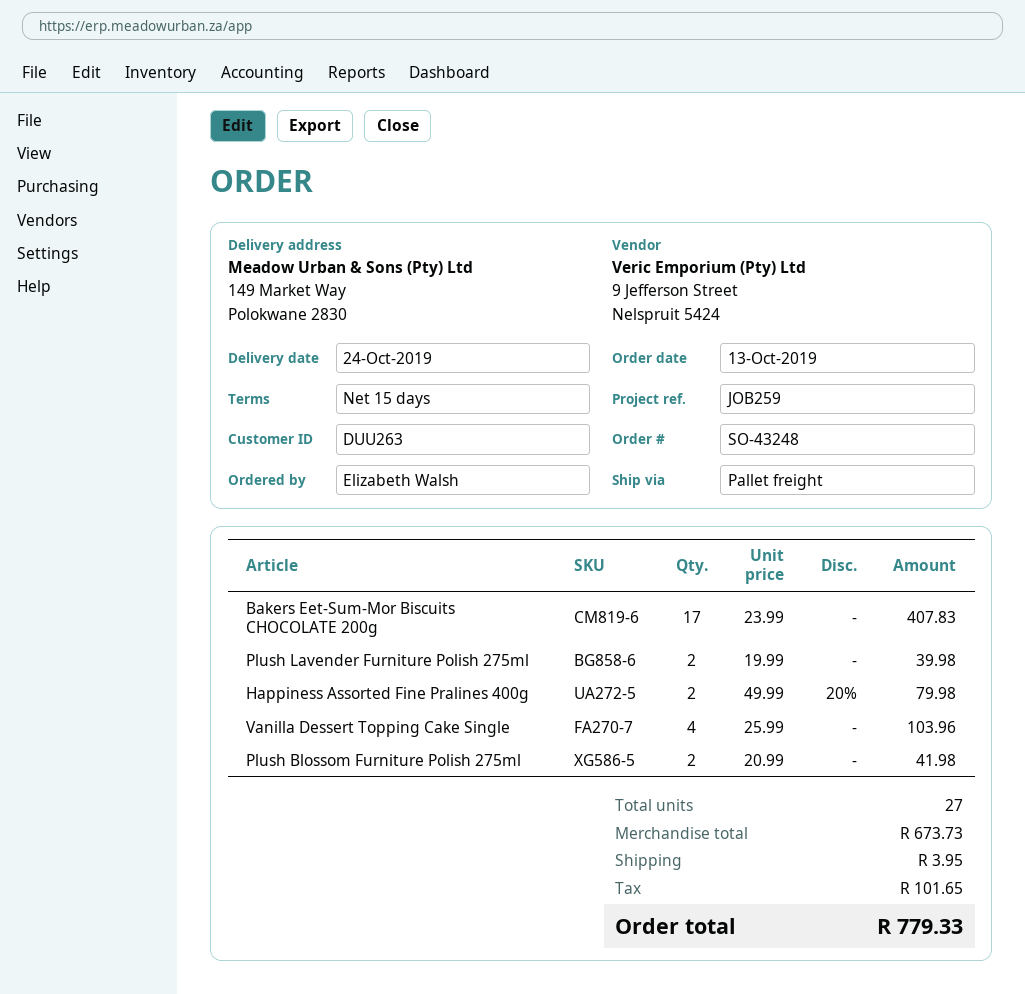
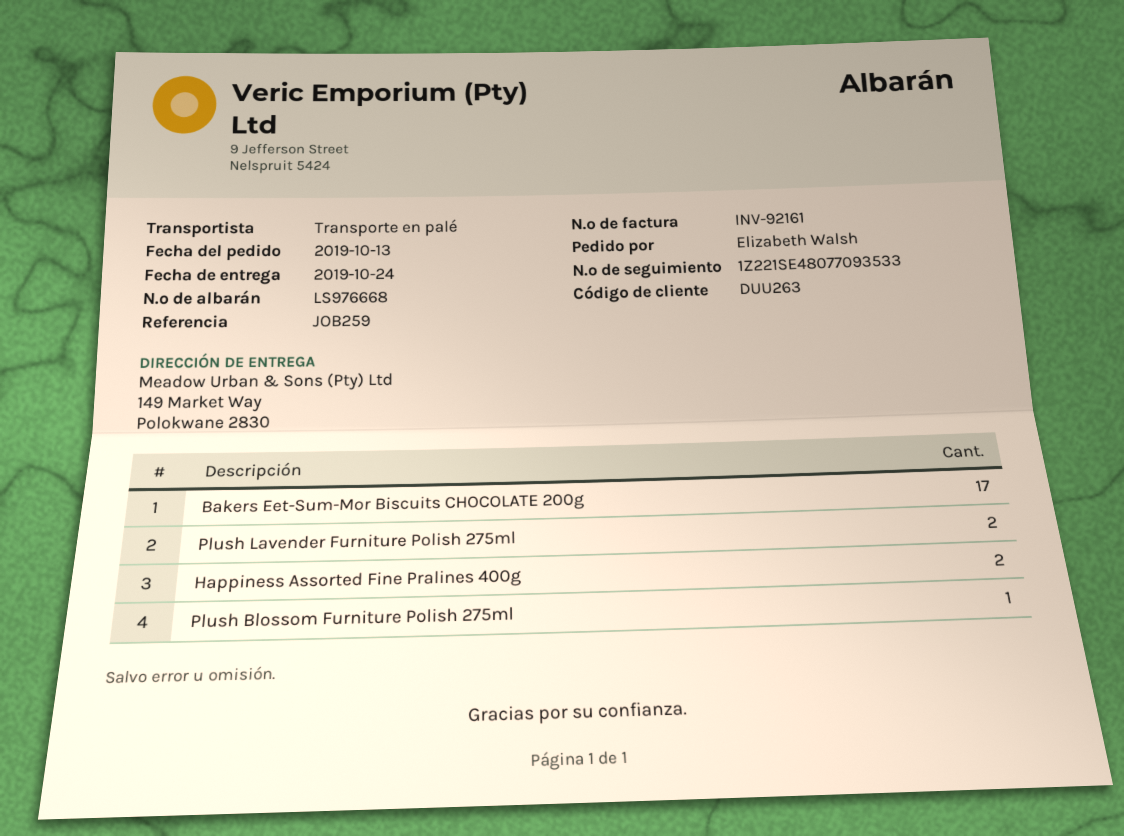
Vanilla Dessert Topping Cake Single: 4 -> none
Plush Blossom Furniture Polish 275ml: 2 -> 1

